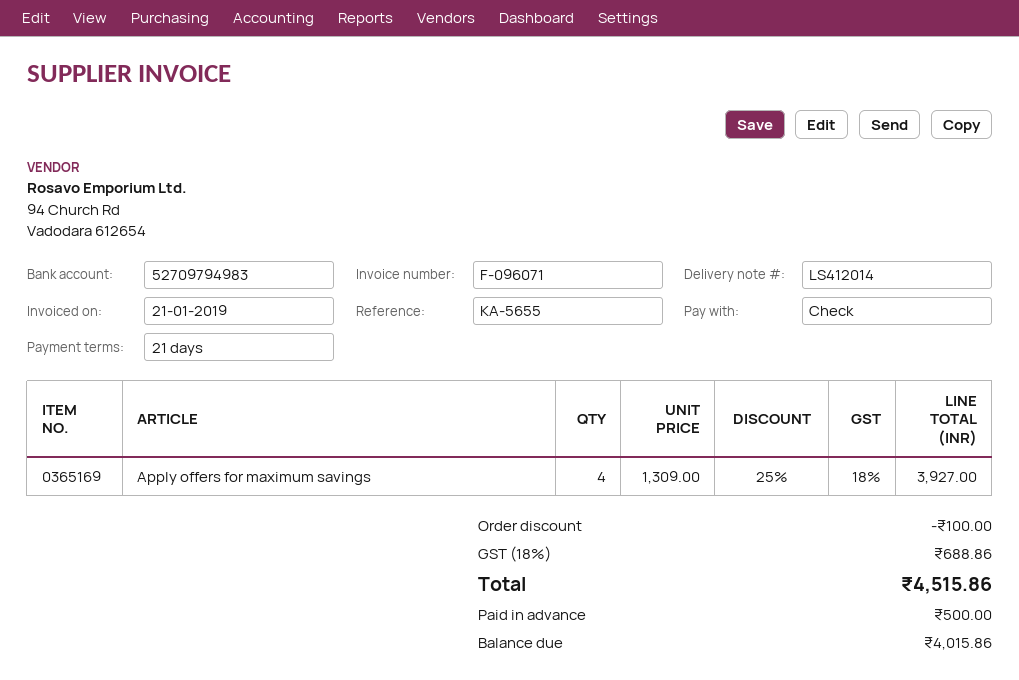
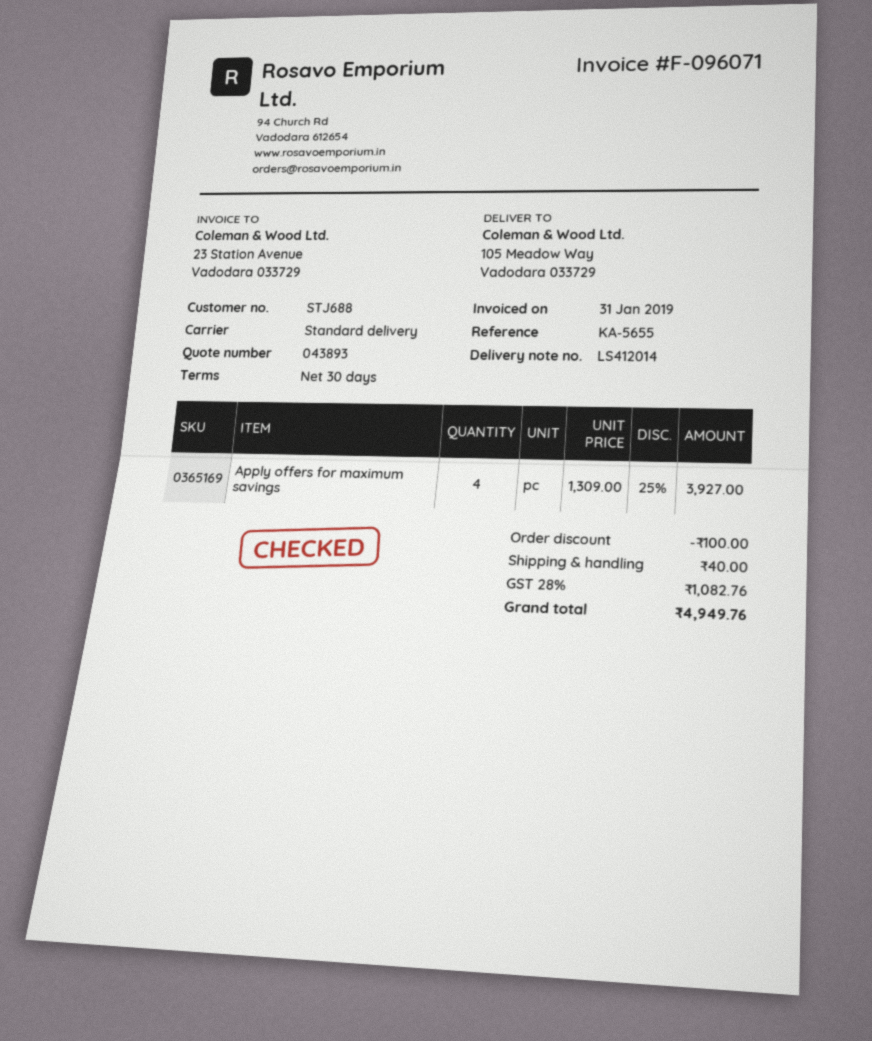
invoice date: 2019-01-21 -> 2019-01-31
payment terms: 21 days -> 30 days
shipping: none -> 40.00
tax: 18% = 688.86 -> 28% = 1082.76
total: 4515.86 -> 4949.76

